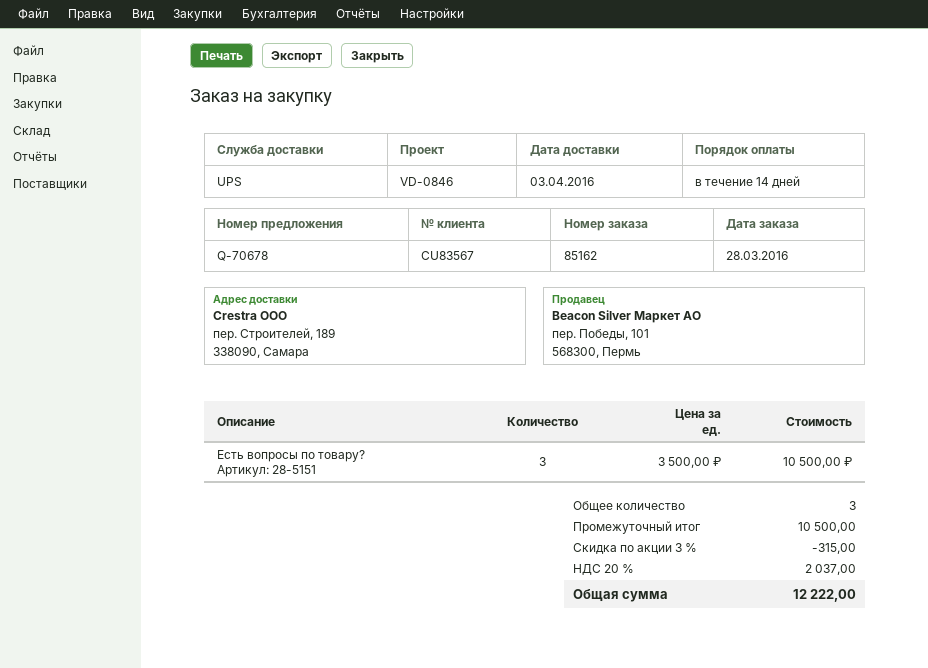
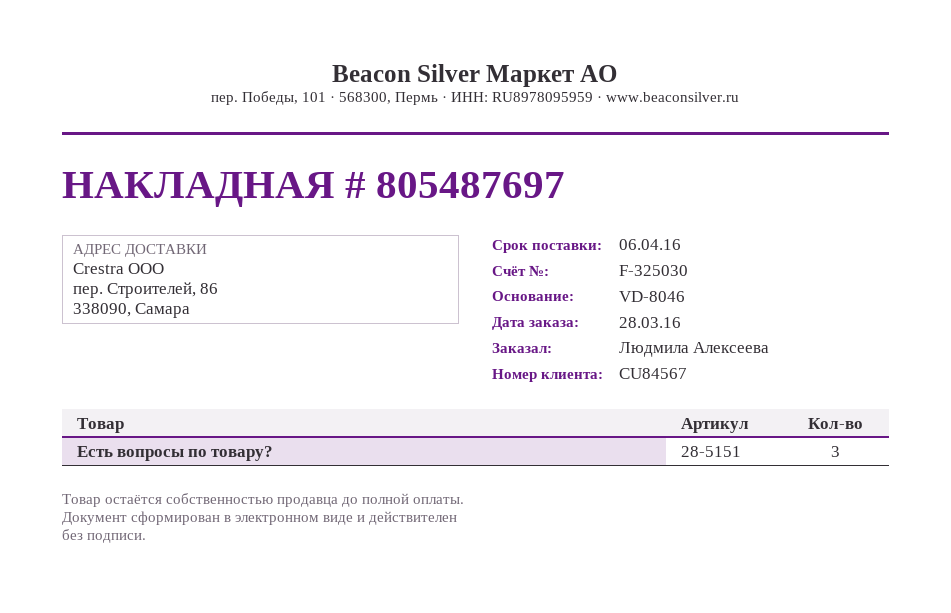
delivery date: 2016-04-03 -> 2016-04-06
customer number: CU83567 -> CU84567
reference: VD-0846 -> VD-8046
ship to: пер. Строителей, 189, 338090, Самара -> пер. Строителей, 86, 338090, Самара

